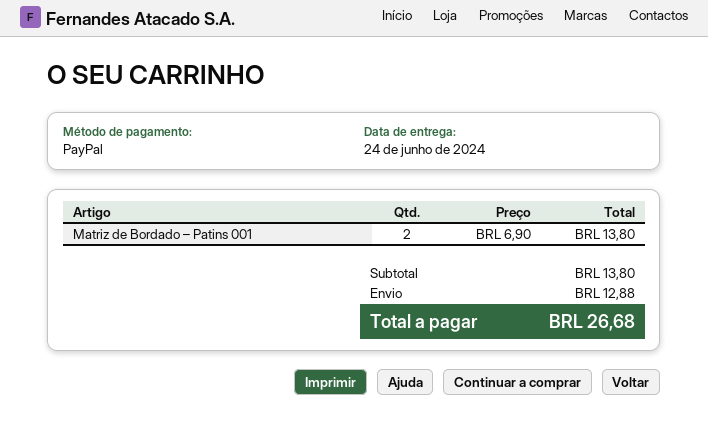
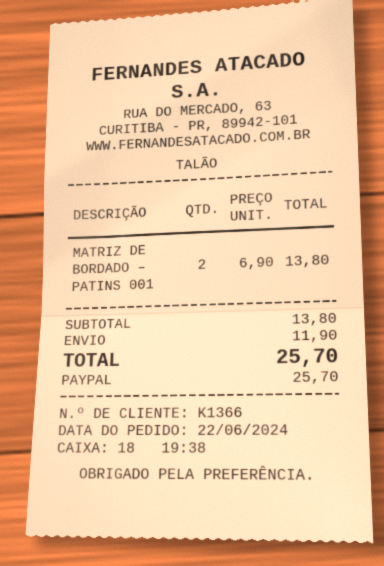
shipping: 12.88 -> 11.90
total: 26.68 -> 25.70

